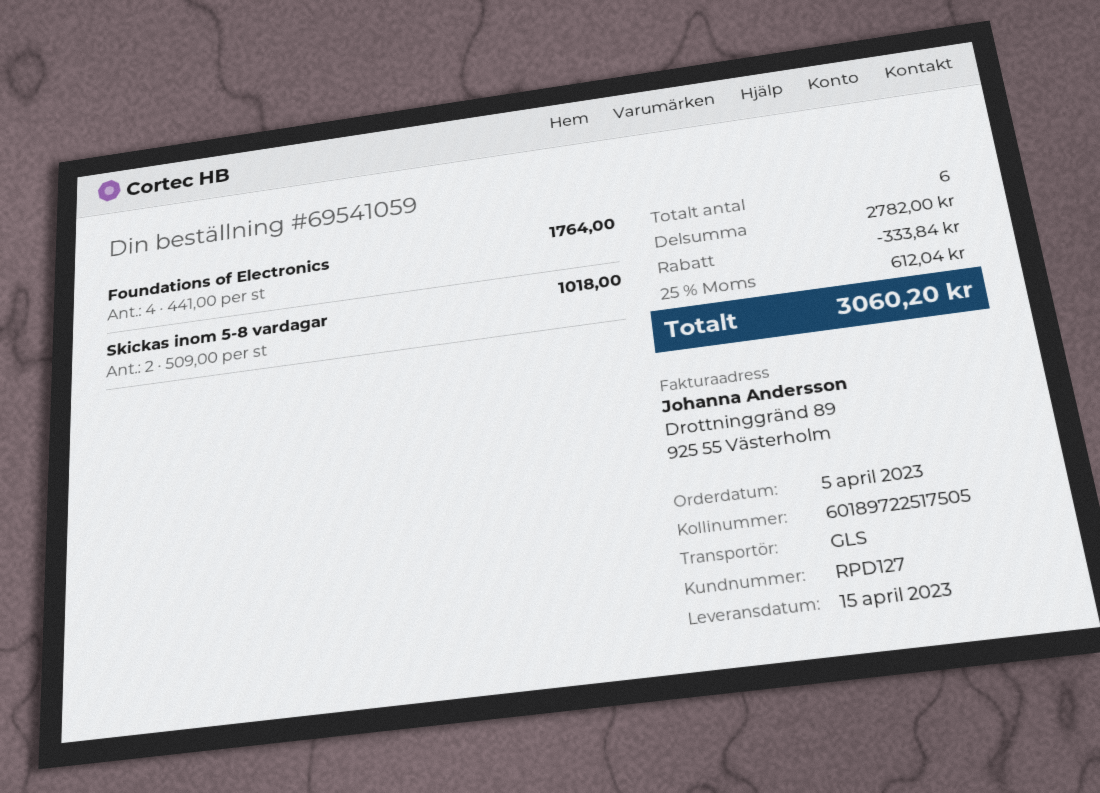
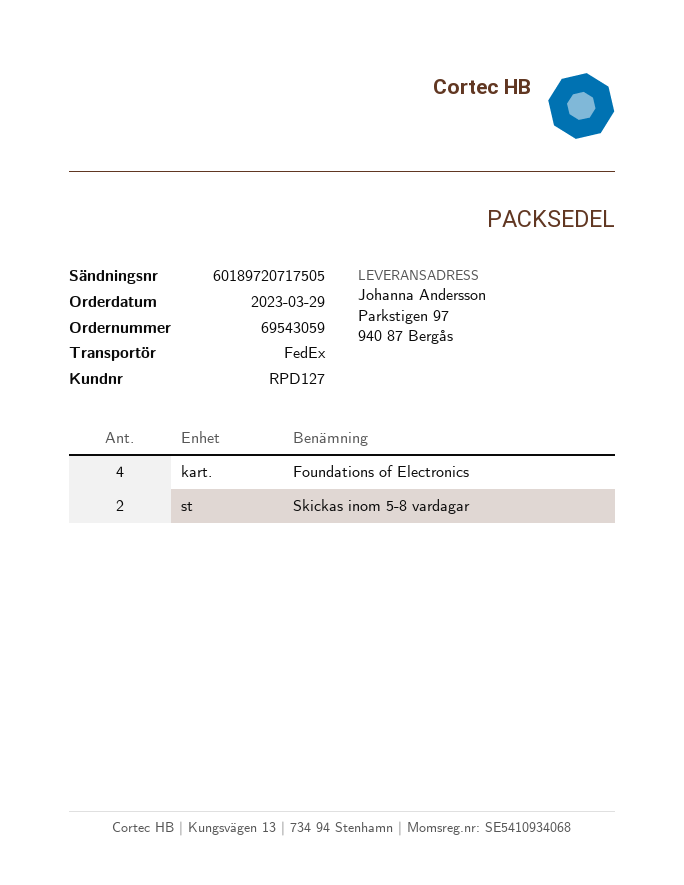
order number: 69541059 -> 69543059
order date: 2023-04-05 -> 2023-03-29
shipping method: GLS -> FedEx
tracking number: 60189722517505 -> 60189720717505

